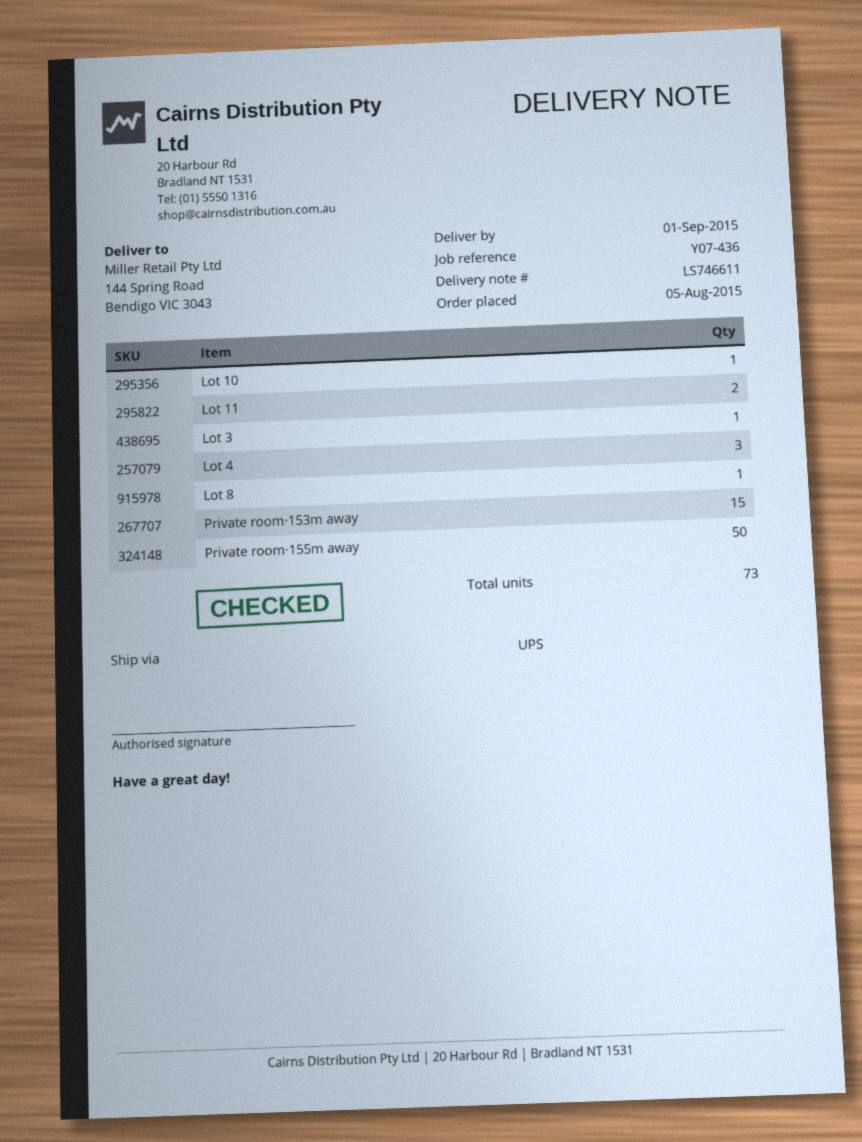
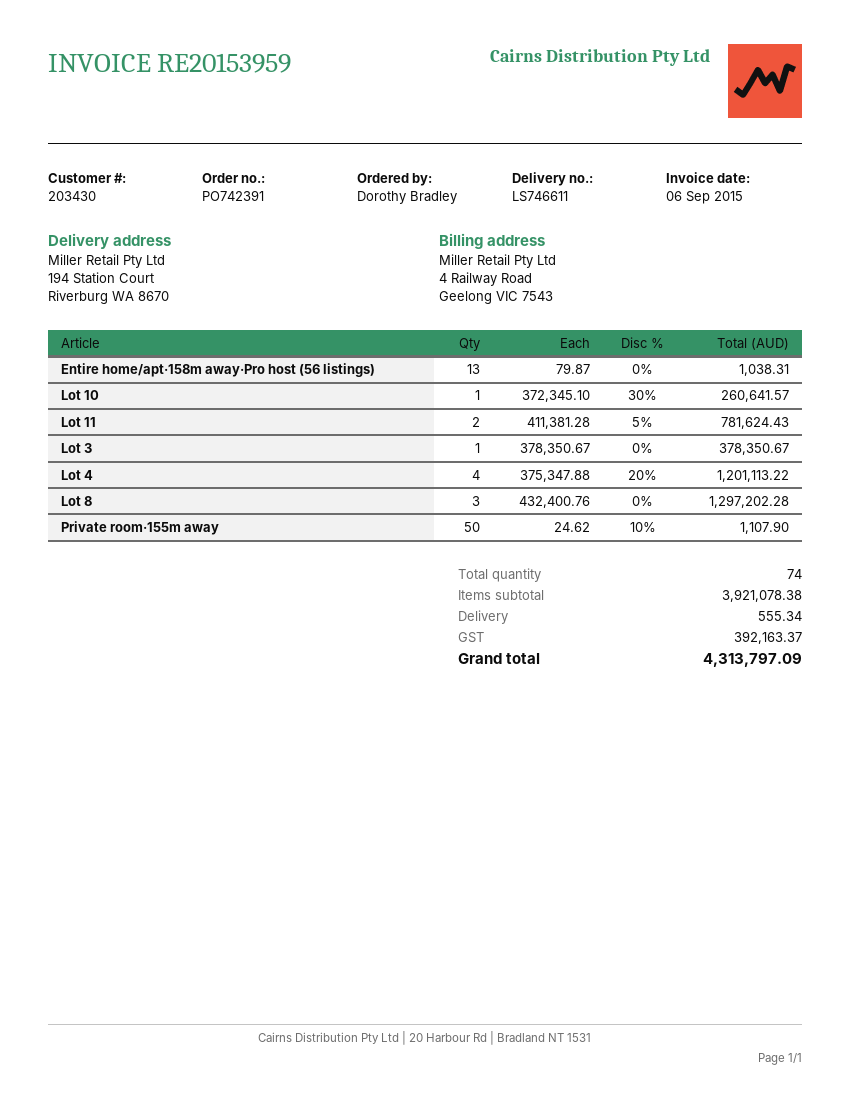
ship to: 144 Spring Road, Bendigo VIC 3043 -> 194 Station Court, Riverburg WA 8670
Lot 4: 3 -> 4
Lot 8: 1 -> 3
Private room·153m away: 15 -> none
Entire home/apt·158m away·Pro host (56 listings): none -> 13
total quantity: 73 -> 74

